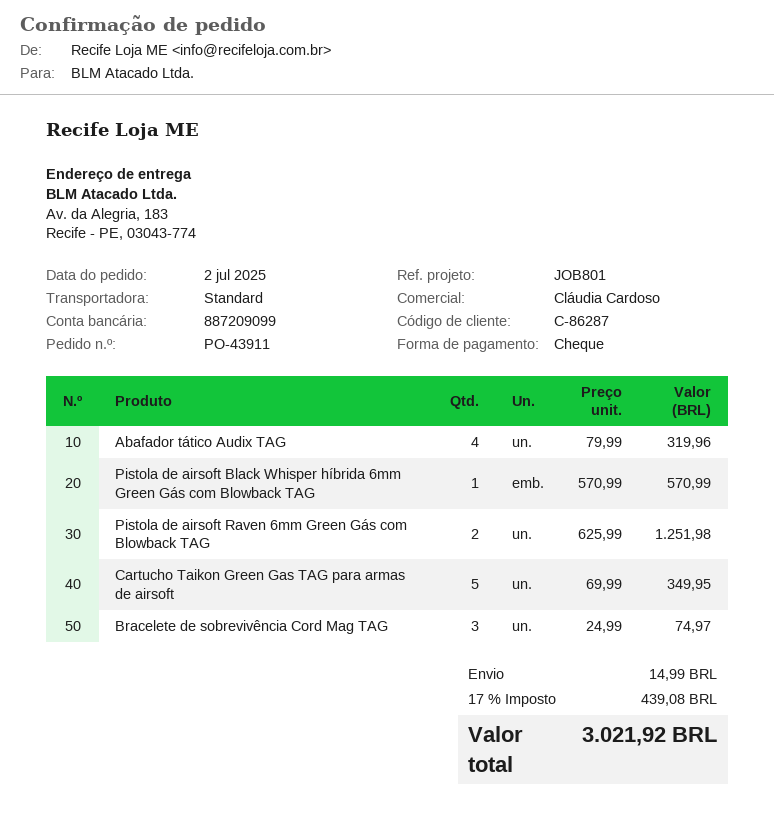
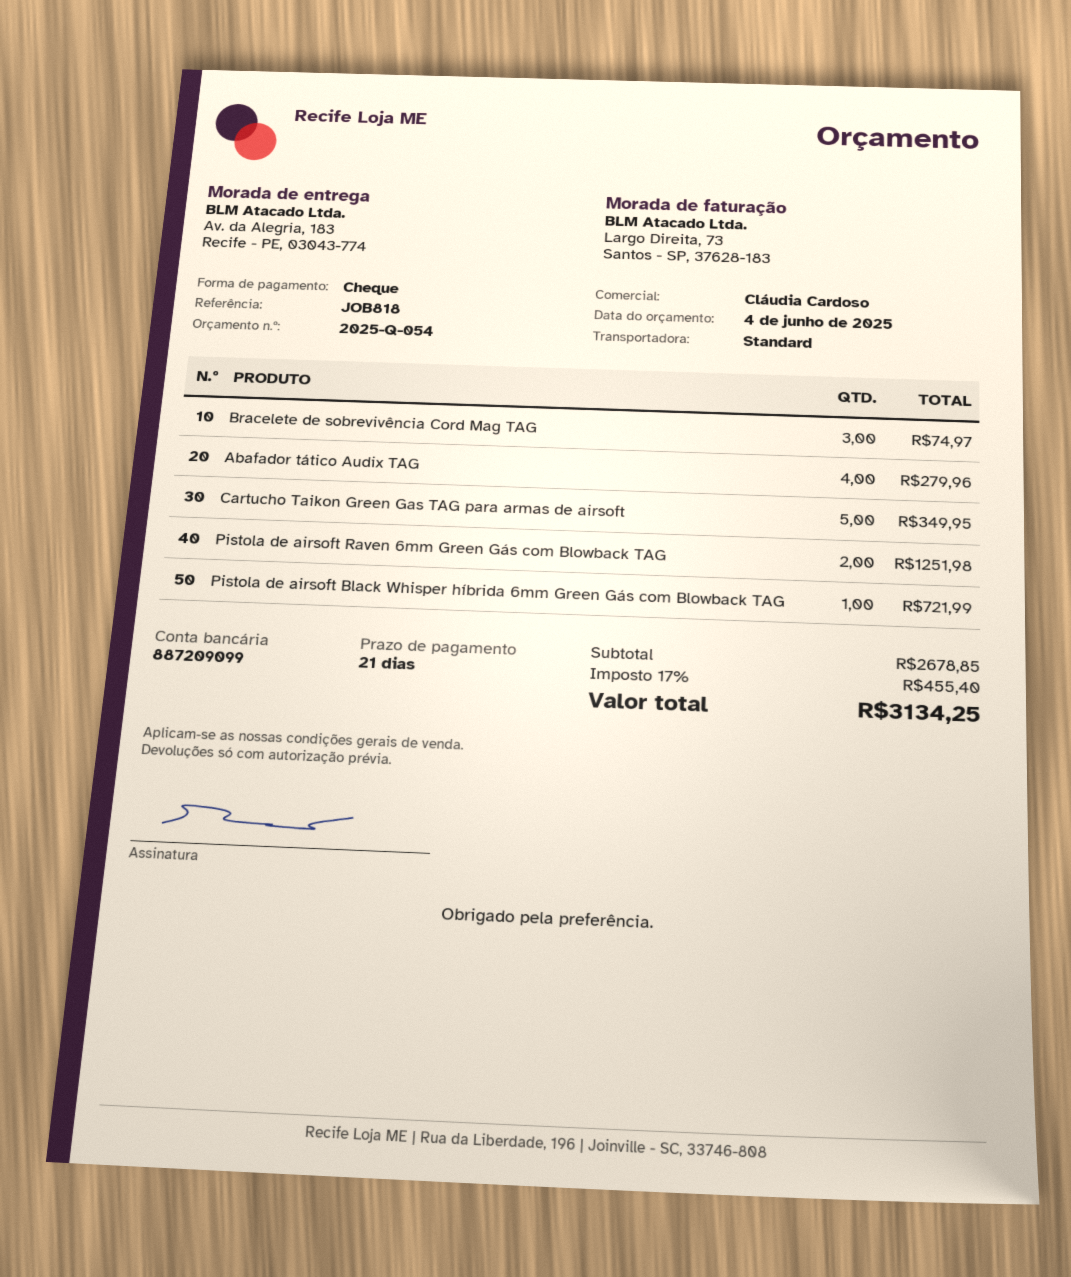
reference: JOB801 -> JOB818
Abafador tático Audix TAG: 4 for 319.96 -> 4 for 279.96
Pistola de airsoft Black Whisper híbrida 6mm Green Gás com Blowback TAG: 1 for 570.99 -> 1 for 721.99
shipping: 14.99 -> none
tax: 17% = 439.08 -> 17% = 455.40
total: 3021.92 -> 3134.25

